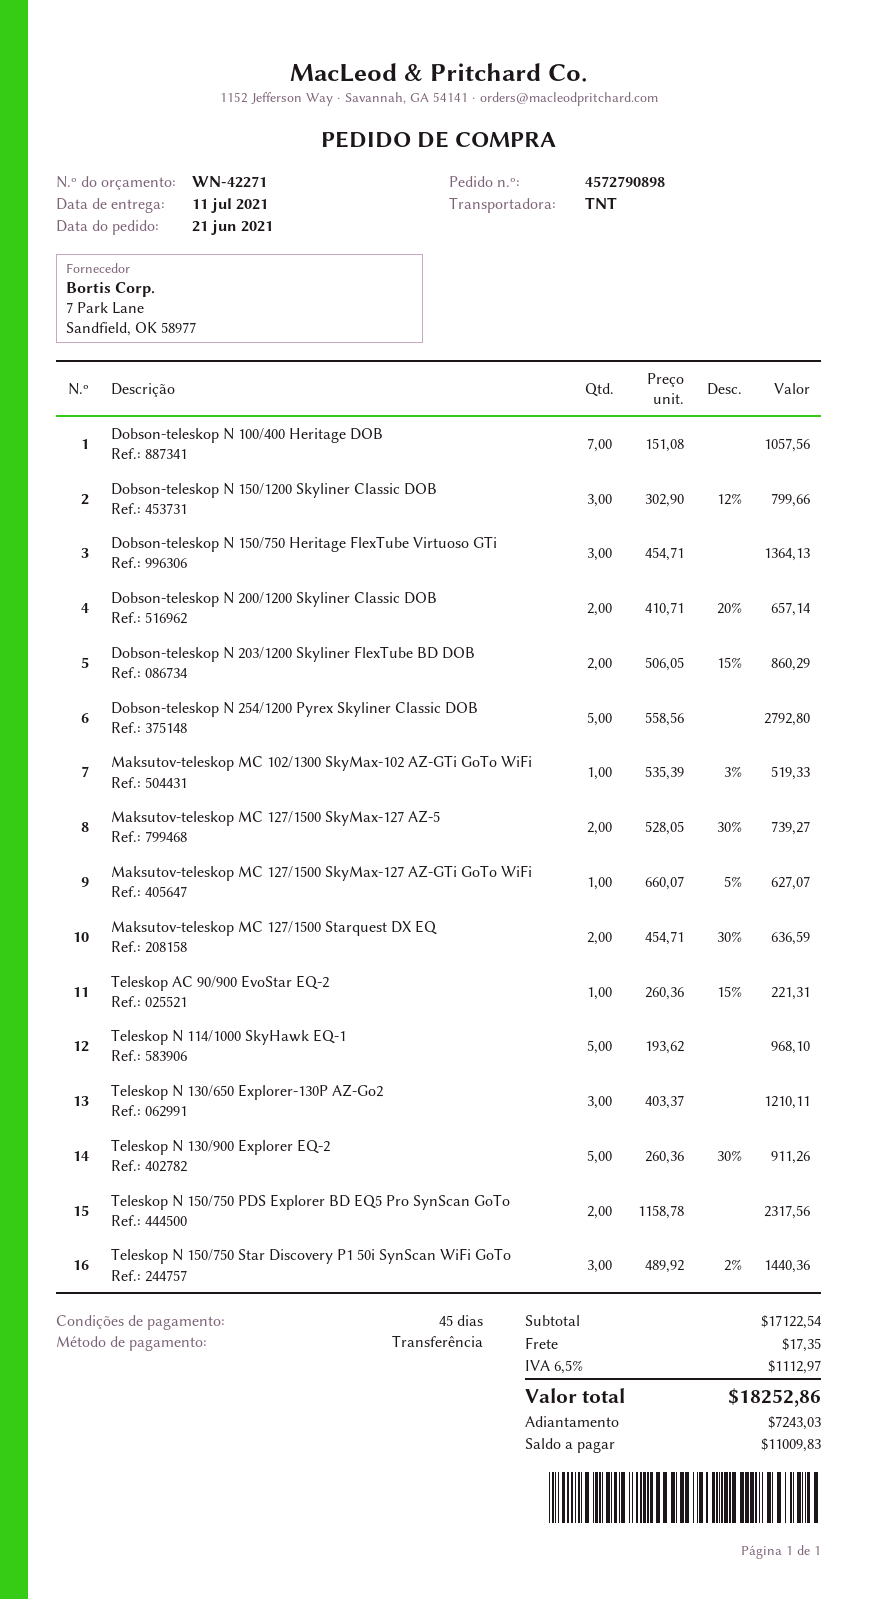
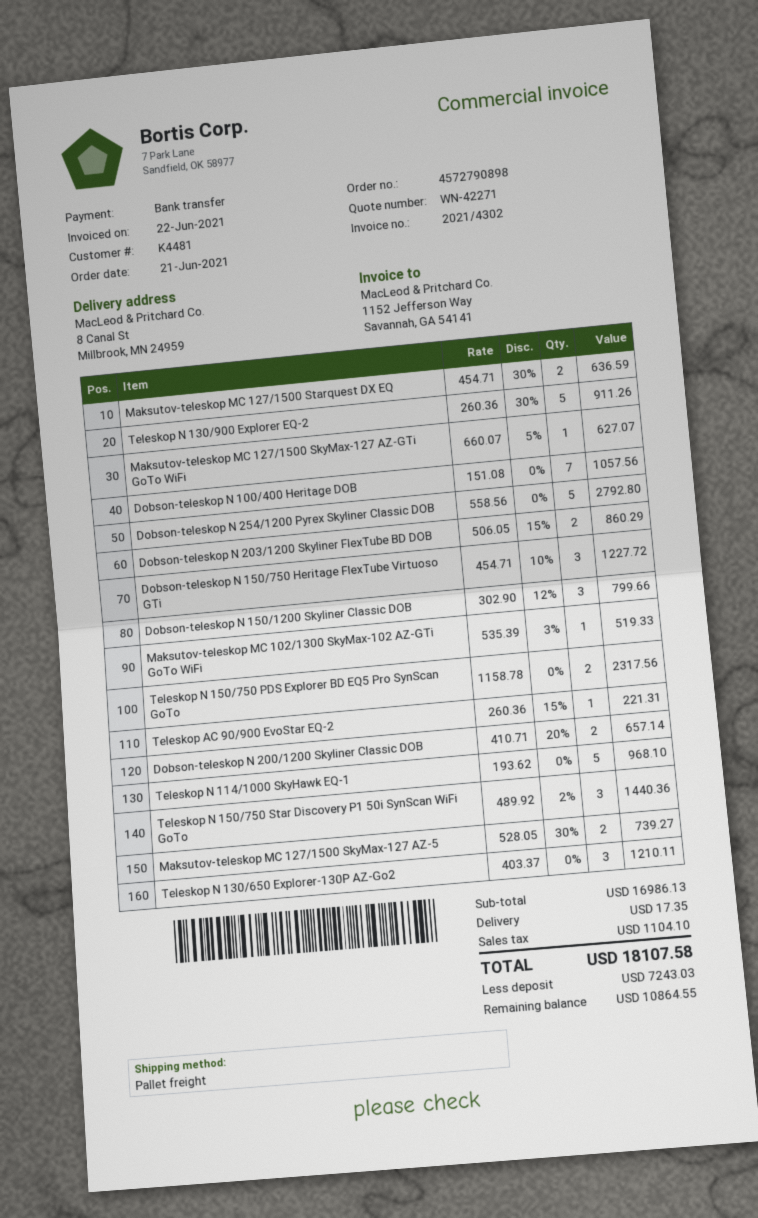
shipping method: TNT -> pallet freight
Dobson-teleskop N 150/750 Heritage FlexTube Virtuoso GTi: 3 x 454.71 = 1364.13 -> 3 x 454.71 - 10% = 1227.72
subtotal: 17122.54 -> 16986.13
tax: 1112.97 -> 1104.10
total: 18252.86 -> 18107.58
balance: 11009.83 -> 10864.55

